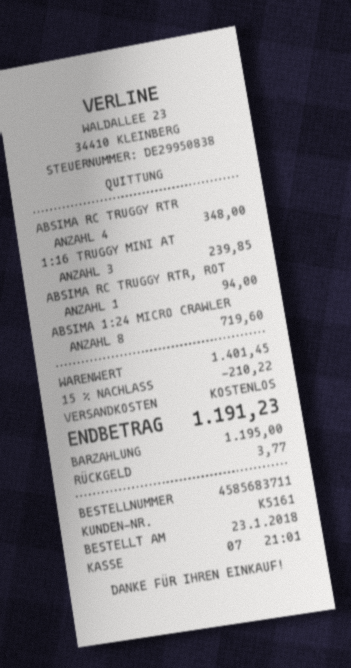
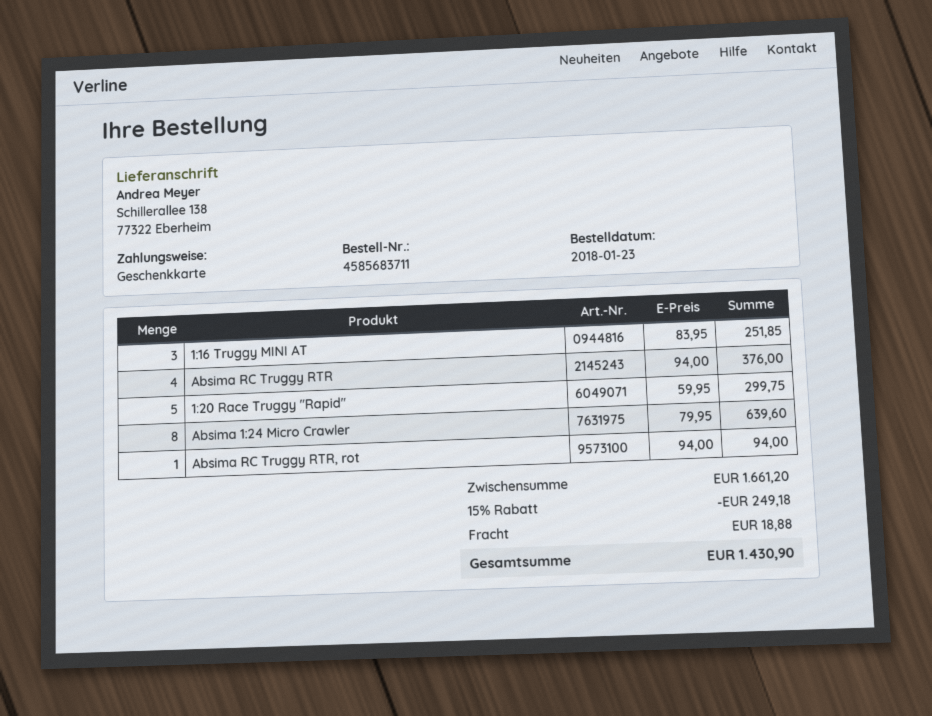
payment method: cash -> gift card
ABSIMA RC TRUGGY RTR: 4 for 348.00 -> 4 for 376.00
1:16 TRUGGY MINI AT: 3 for 239.85 -> 3 for 251.85
ABSIMA 1:24 MICRO CRAWLER: 8 for 719.60 -> 8 for 639.60
1:20 Race Truggy "Rapid": none -> 5 for 299.75
subtotal: 1401.45 -> 1661.20
discount: 15% = 210.22 -> 15% = 249.18
shipping: 0.00 -> 18.88
total: 1191.23 -> 1430.90

